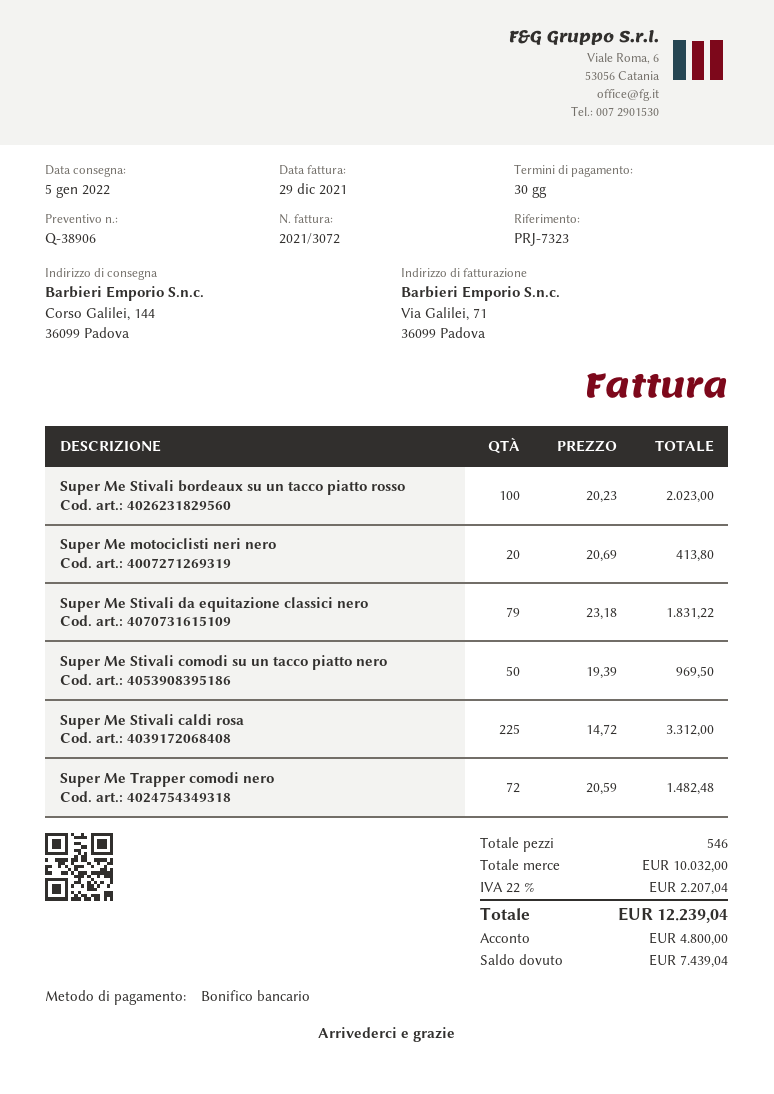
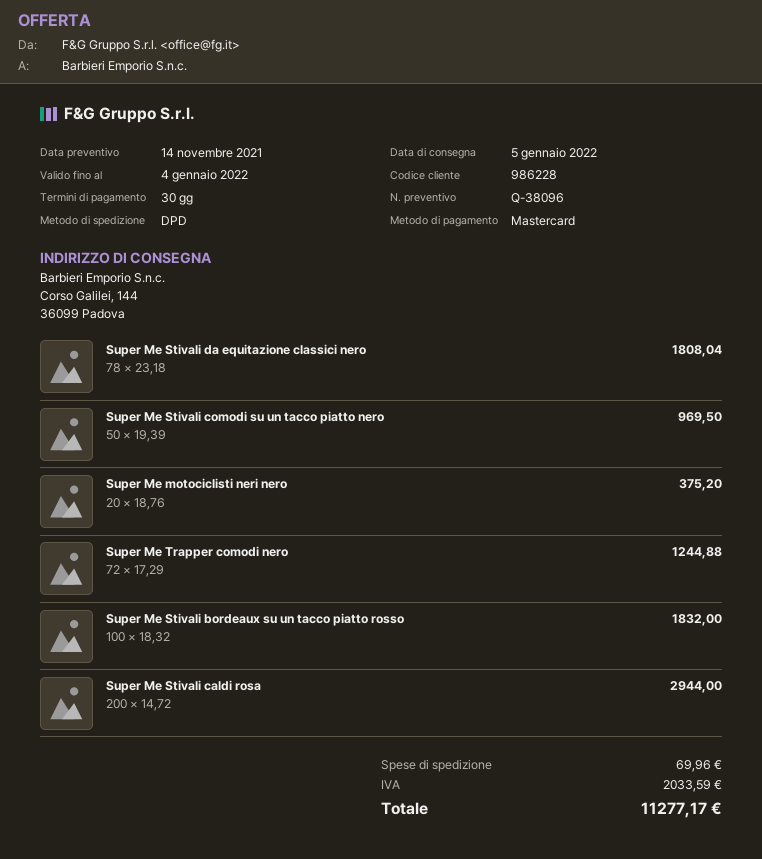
quote number: Q-38906 -> Q-38096
payment method: bank transfer -> Mastercard
Super Me Stivali bordeaux su un tacco piatto rosso: 100 x 20.23 = 2023.00 -> 100 x 18.32 = 1832.00
Super Me motociclisti neri nero: 20 x 20.69 = 413.80 -> 20 x 18.76 = 375.20
Super Me Stivali da equitazione classici nero: 79 x 23.18 = 1831.22 -> 78 x 23.18 = 1808.04
Super Me Stivali caldi rosa: 225 x 14.72 = 3312.00 -> 200 x 14.72 = 2944.00
Super Me Trapper comodi nero: 72 x 20.59 = 1482.48 -> 72 x 17.29 = 1244.88
shipping: none -> 69.96
tax: 2207.04 -> 2033.59
total: 12239.04 -> 11277.17

